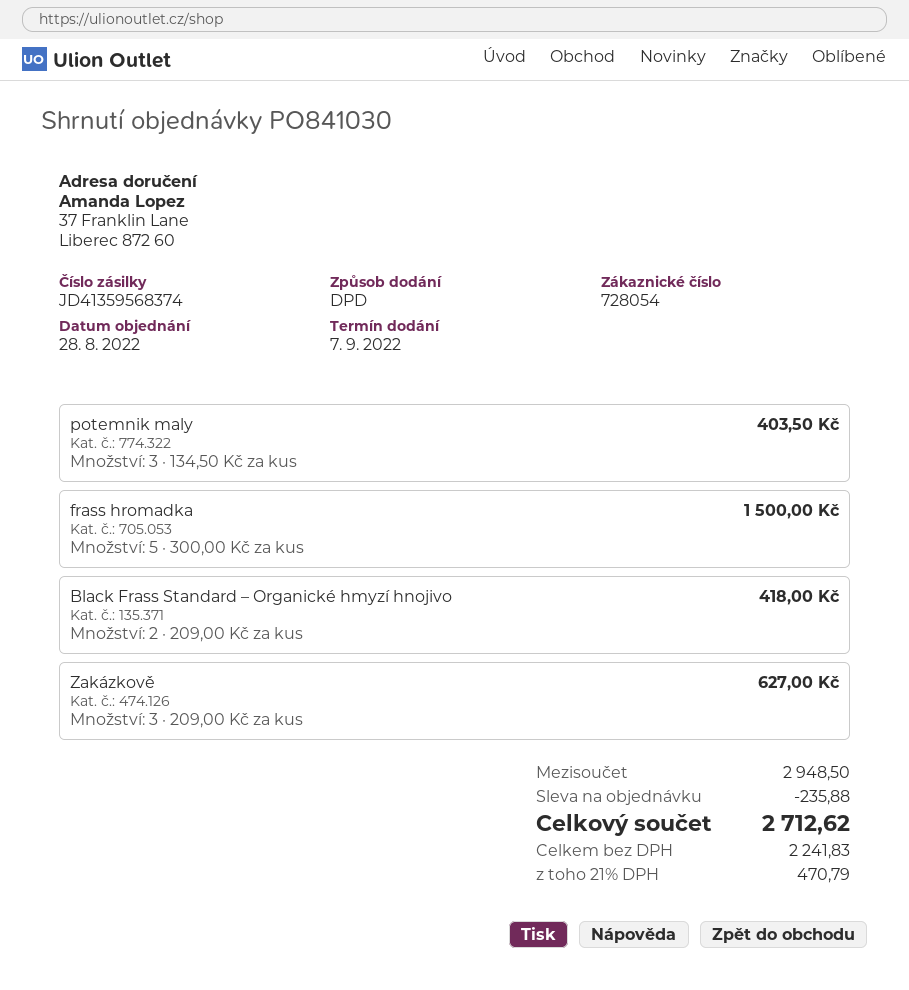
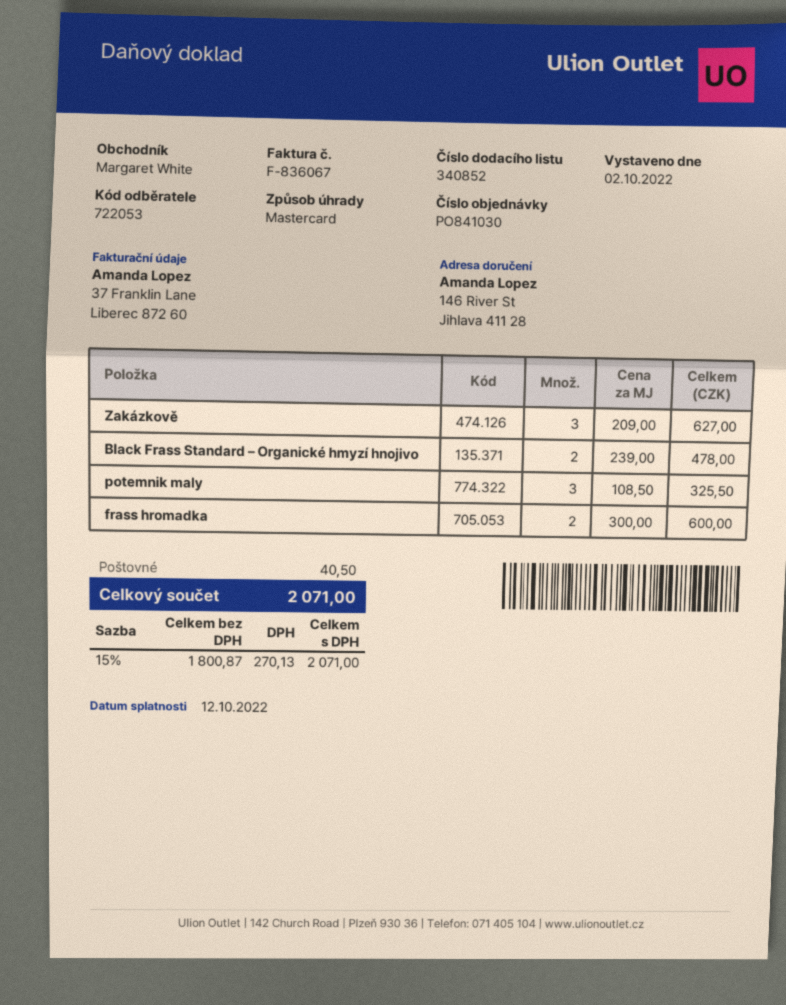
customer number: 728054 -> 722053
ship to: 37 Franklin Lane, Liberec 872 60 -> 146 River St, Jihlava 411 28
potemnik maly: 3 x 134.50 = 403.50 -> 3 x 108.50 = 325.50
frass hromadka: 5 x 300.00 = 1500.00 -> 2 x 300.00 = 600.00
Black Frass Standard – Organické hmyzí hnojivo: 2 x 209.00 = 418.00 -> 2 x 239.00 = 478.00
discount: 235.88 -> none
shipping: none -> 40.50
net: 2241.83 -> 1800.87
tax: 21% = 470.79 -> 15% = 270.13
total: 2712.62 -> 2071.00

